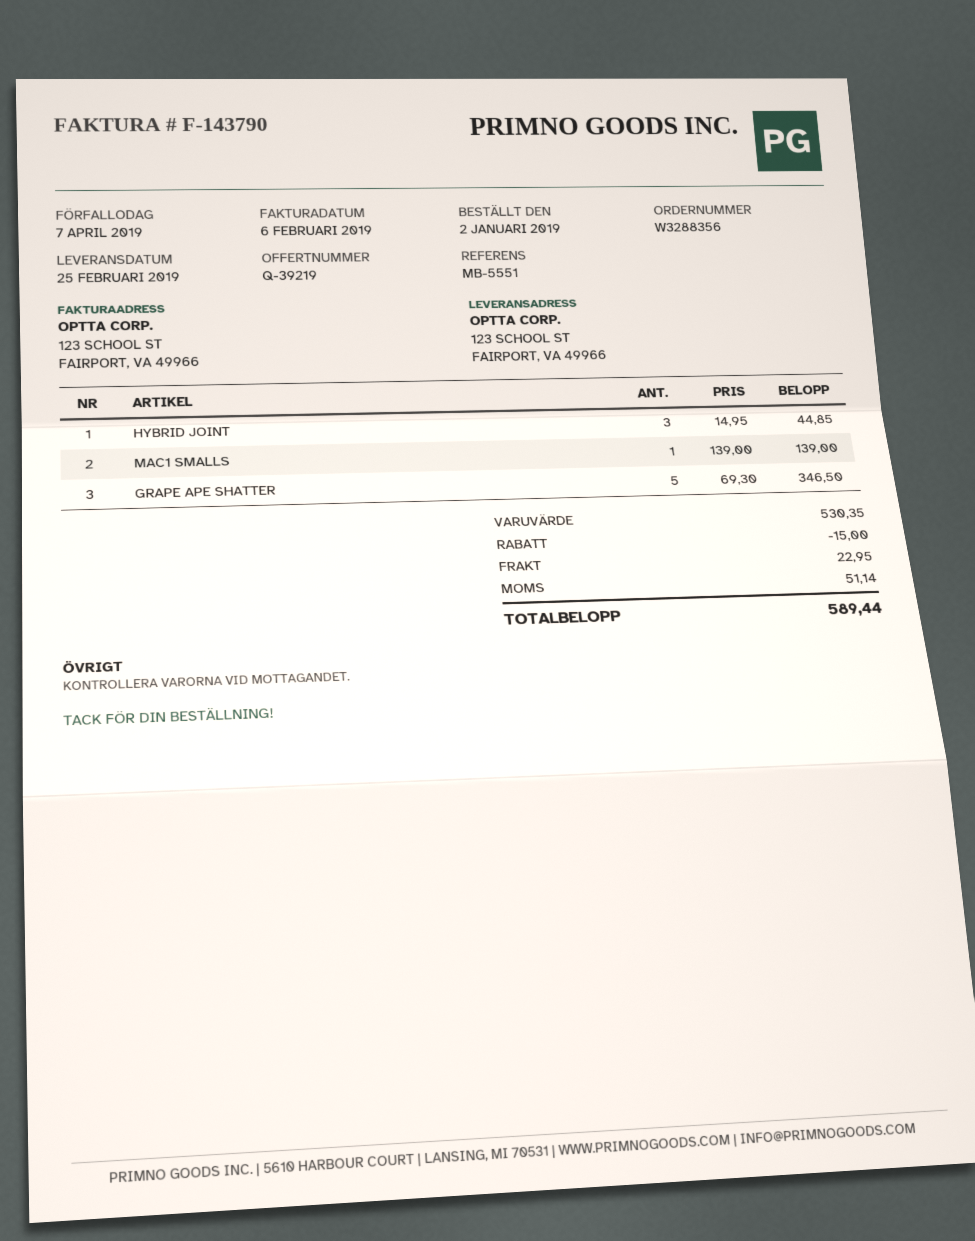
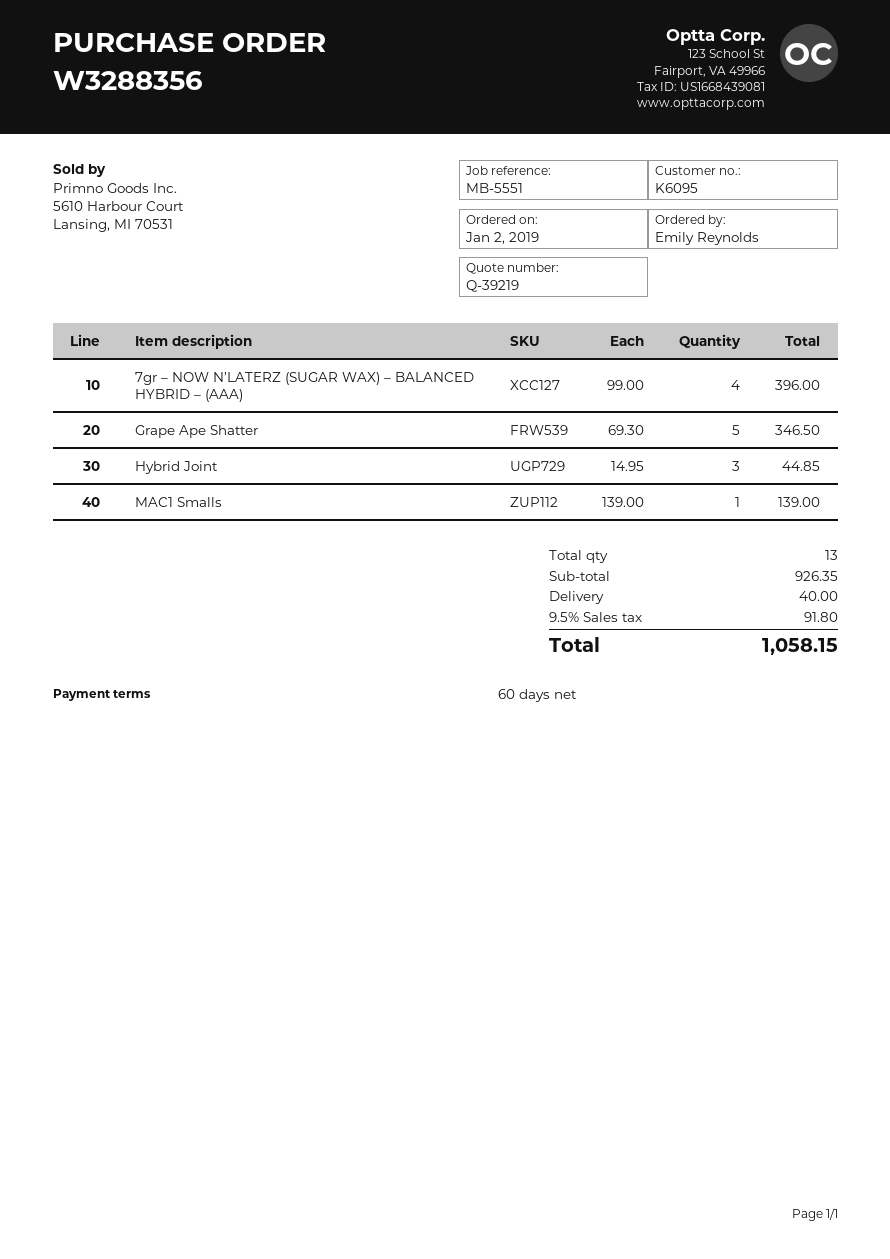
7gr – NOW N’LATERZ (SUGAR WAX) – BALANCED HYBRID – (AAA): none -> 4 x 99.00 = 396.00
subtotal: 530.35 -> 926.35
discount: 15.00 -> none
shipping: 22.95 -> 40.00
tax: 51.14 -> 91.80
total: 589.44 -> 1058.15

